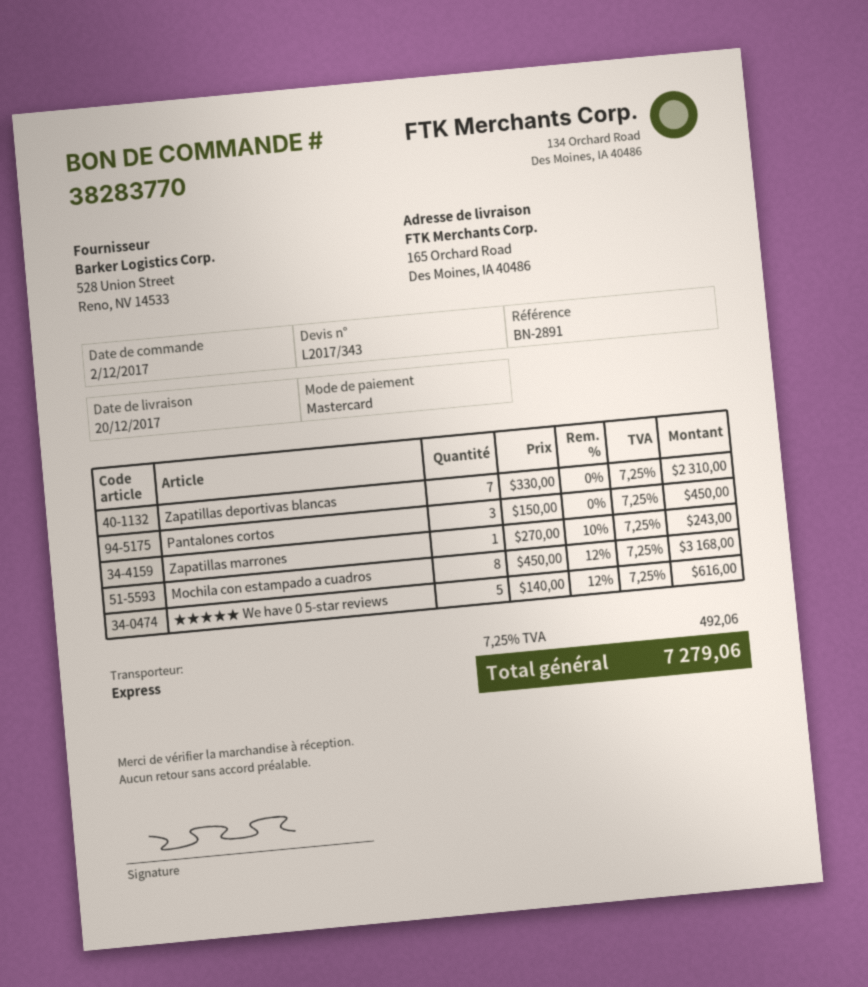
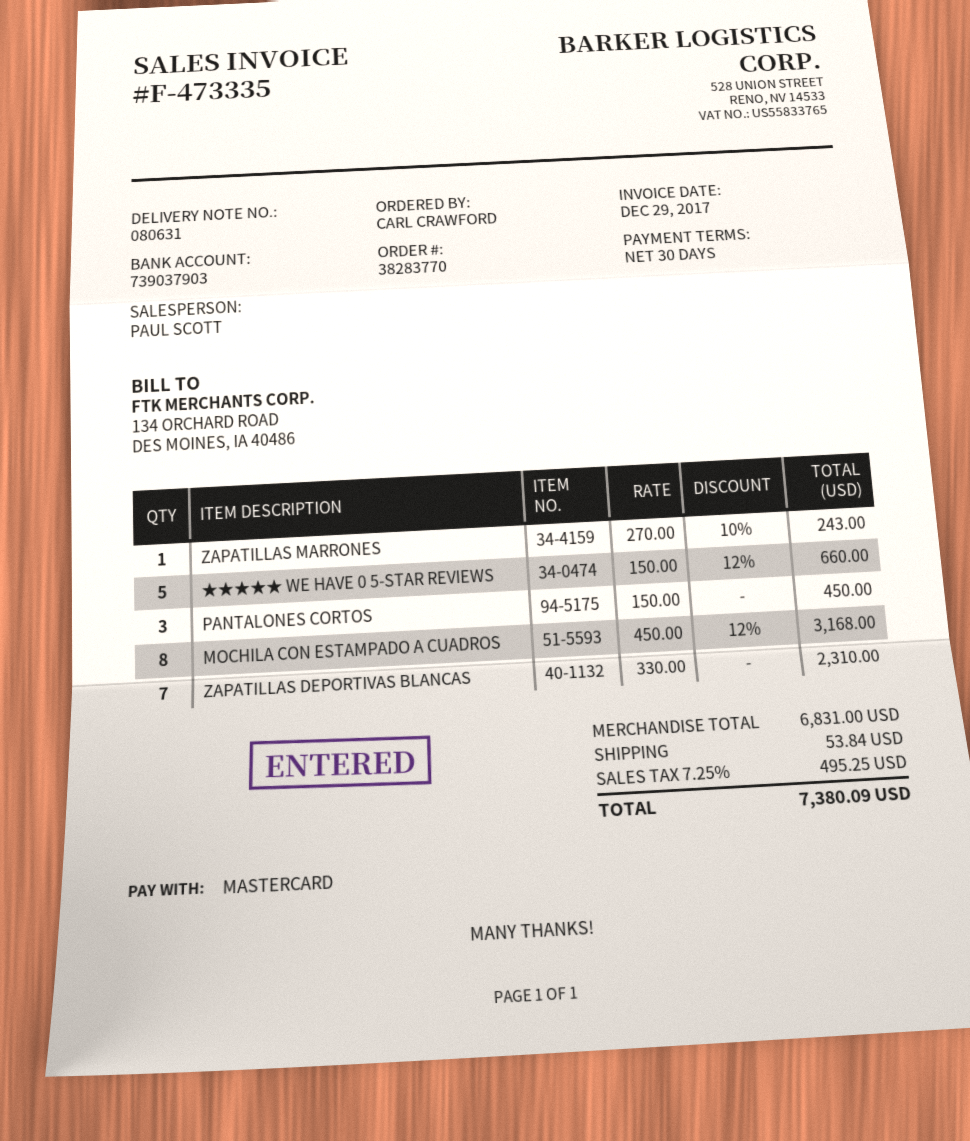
★★★★★ We have 0 5-star reviews: 5 x 140.00 - 12% = 616.00 -> 5 x 150.00 - 12% = 660.00
shipping: none -> 53.84
tax: 7.25% = 492.06 -> 7.25% = 495.25
total: 7279.06 -> 7380.09

